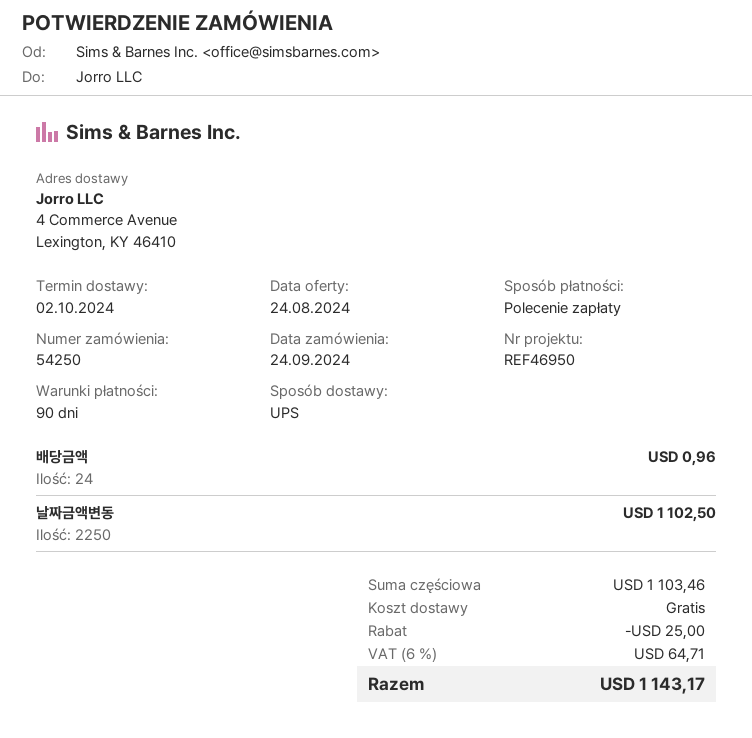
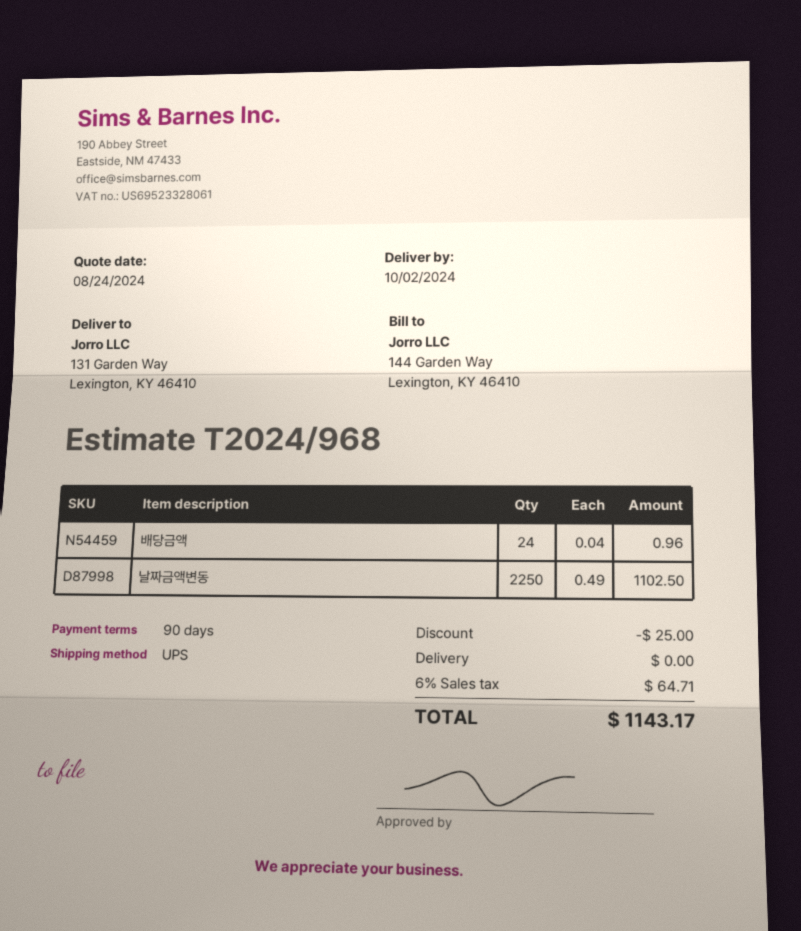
ship to: 4 Commerce Avenue, Lexington, KY 46410 -> 131 Garden Way, Lexington, KY 46410

